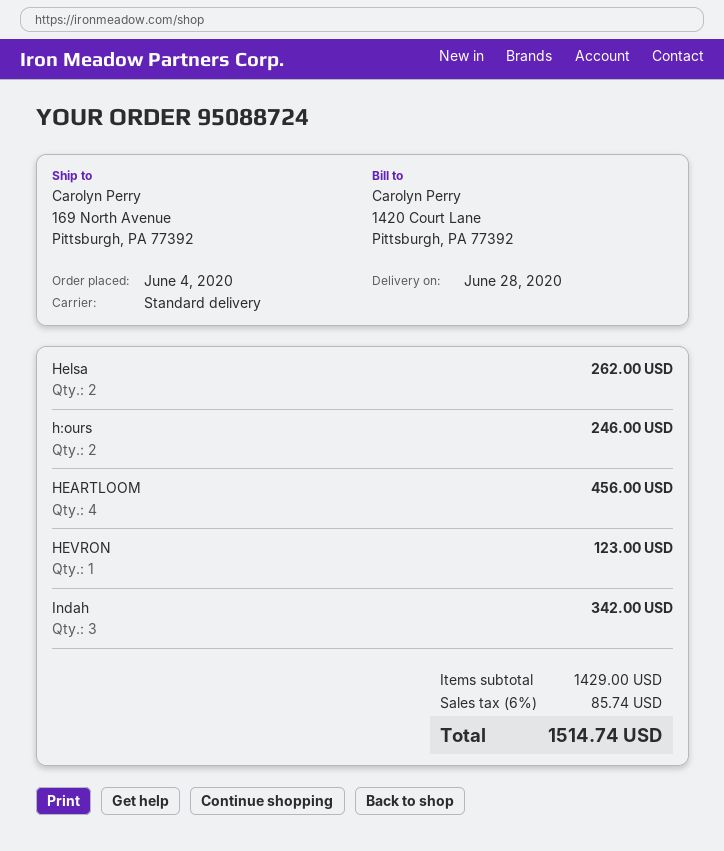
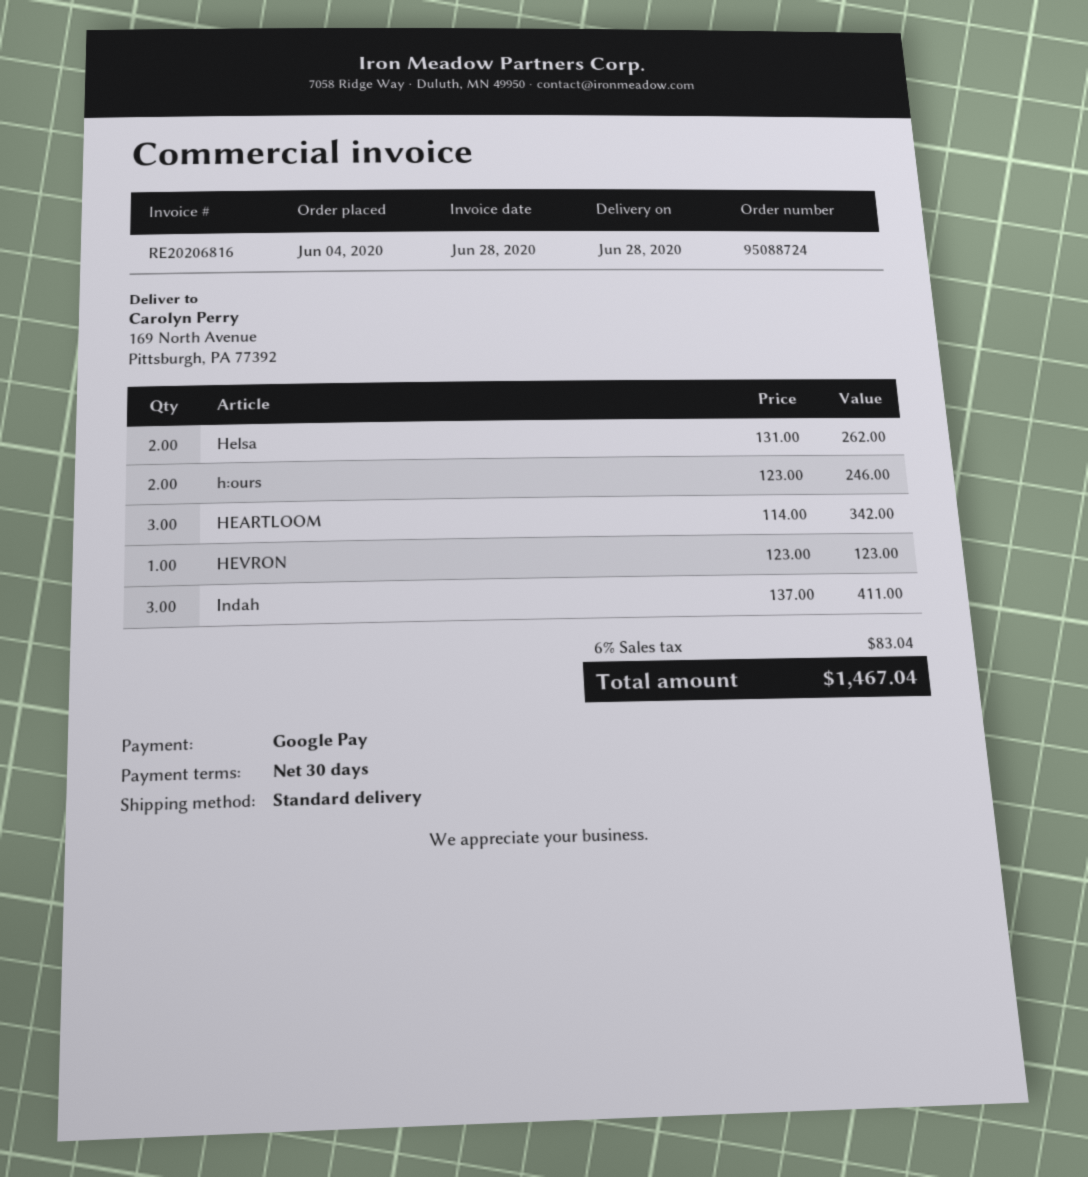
HEARTLOOM: 4 for 456.00 -> 3 for 342.00
Indah: 3 for 342.00 -> 3 for 411.00
tax: 6% = 85.74 -> 6% = 83.04
total: 1514.74 -> 1467.04

